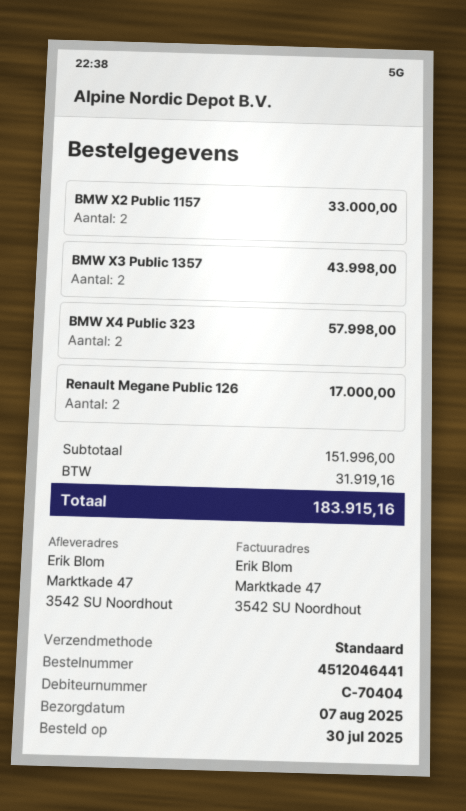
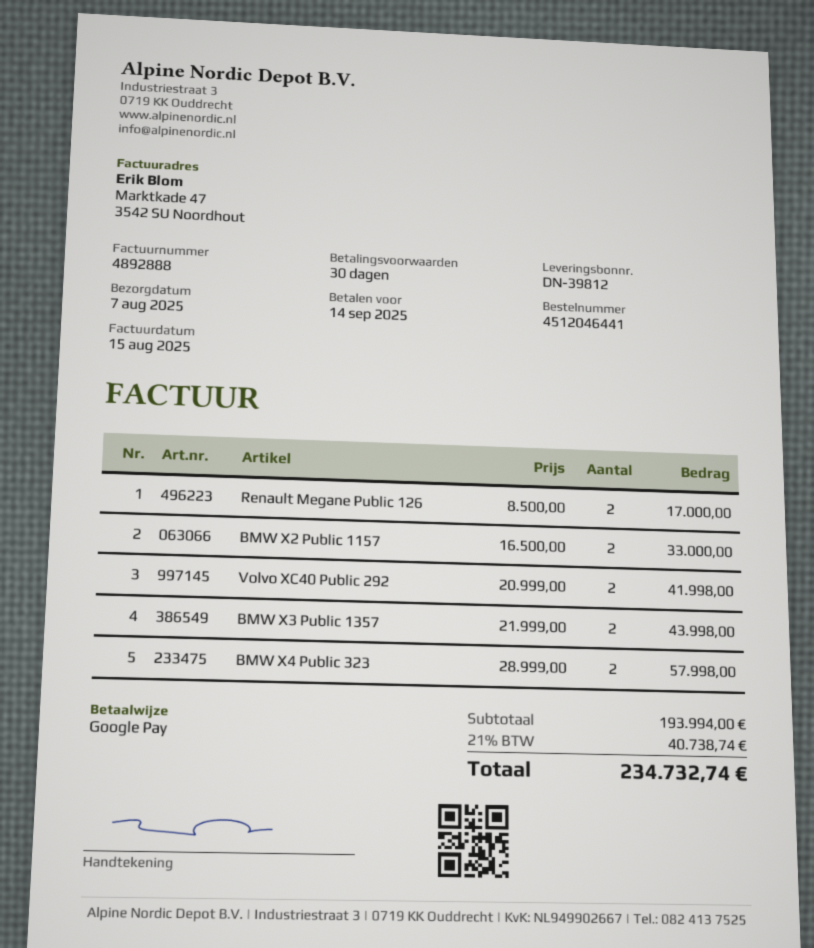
Volvo XC40 Public 292: none -> 2 for 41998.00
subtotal: 151996.00 -> 193994.00
tax: 31919.16 -> 40738.74
total: 183915.16 -> 234732.74

